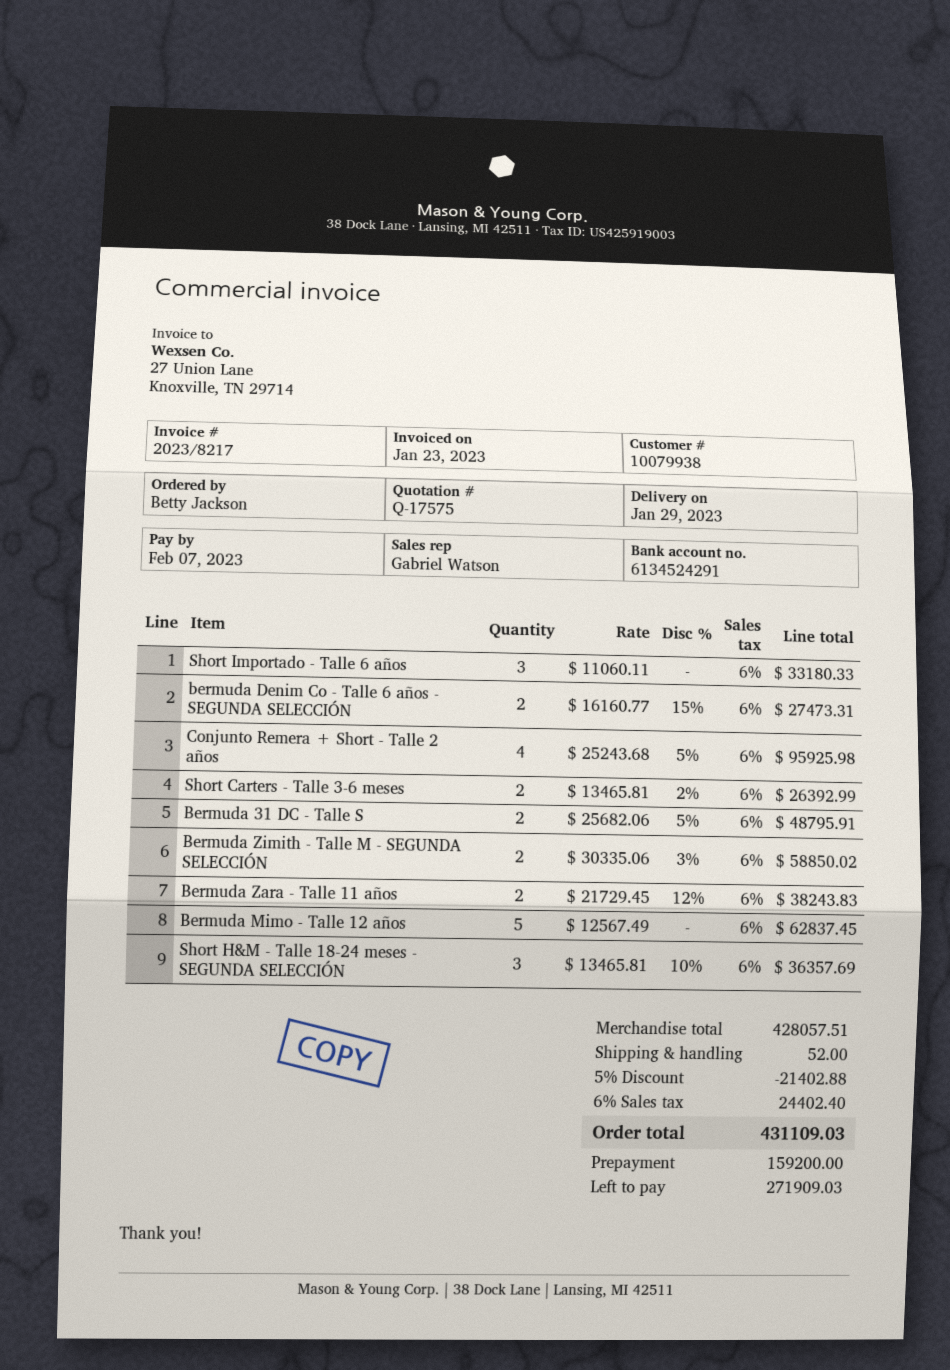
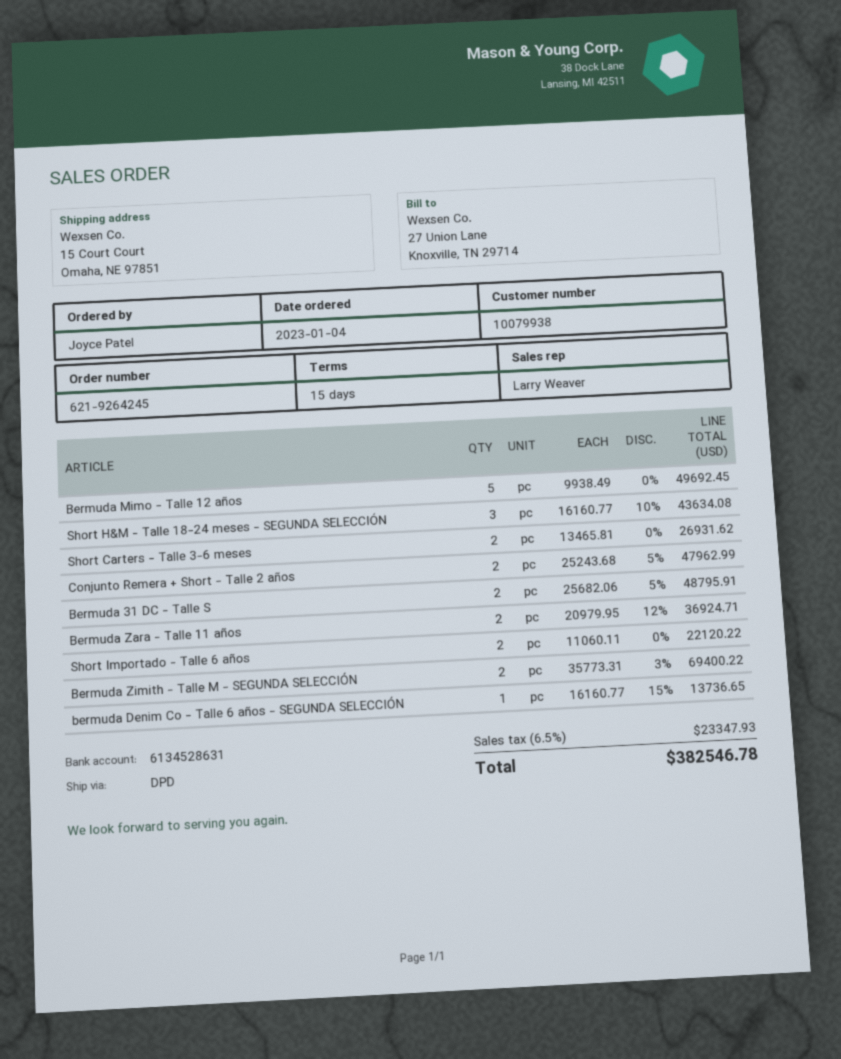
ordered by: Betty Jackson -> Joyce Patel
sales rep: Gabriel Watson -> Larry Weaver
bank account: 6134524291 -> 6134528631
Short Importado - Talle 6 años: 3 x 11060.11 = 33180.33 -> 2 x 11060.11 = 22120.22
bermuda Denim Co - Talle 6 años - SEGUNDA SELECCIÓN: 2 x 16160.77 - 15% = 27473.31 -> 1 x 16160.77 - 15% = 13736.65
Conjunto Remera + Short - Talle 2 años: 4 x 25243.68 - 5% = 95925.98 -> 2 x 25243.68 - 5% = 47962.99
Short Carters - Talle 3-6 meses: 2 x 13465.81 - 2% = 26392.99 -> 2 x 13465.81 = 26931.62
Bermuda Zimith - Talle M - SEGUNDA SELECCIÓN: 2 x 30335.06 - 3% = 58850.02 -> 2 x 35773.31 - 3% = 69400.22
Bermuda Zara - Talle 11 años: 2 x 21729.45 - 12% = 38243.83 -> 2 x 20979.95 - 12% = 36924.71
Bermuda Mimo - Talle 12 años: 5 x 12567.49 = 62837.45 -> 5 x 9938.49 = 49692.45
Short H&M - Talle 18-24 meses - SEGUNDA SELECCIÓN: 3 x 13465.81 - 10% = 36357.69 -> 3 x 16160.77 - 10% = 43634.08
discount: 5% = 21402.88 -> none
shipping: 52.00 -> none
tax: 6% = 24402.40 -> 6.5% = 23347.93
total: 431109.03 -> 382546.78

